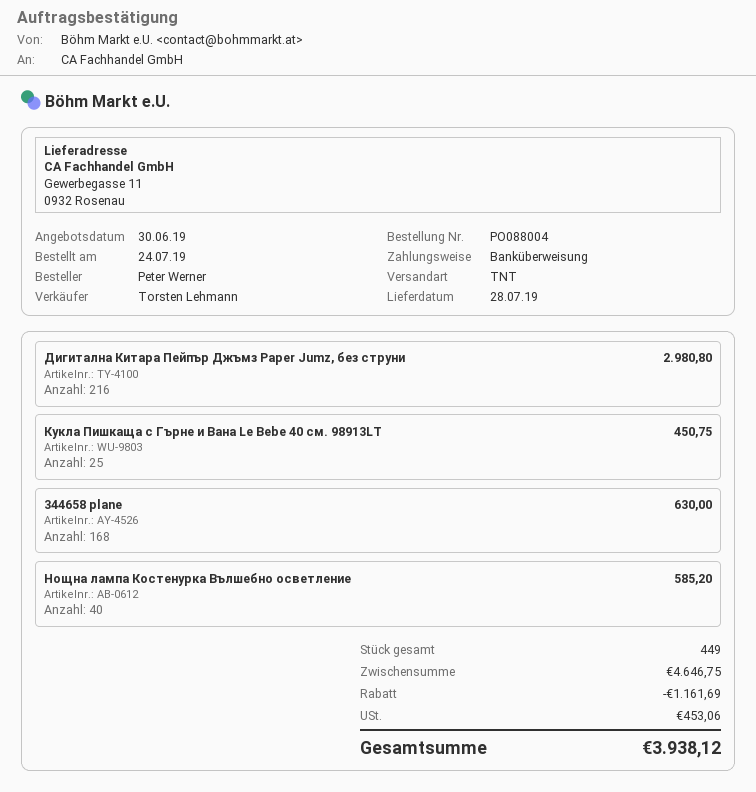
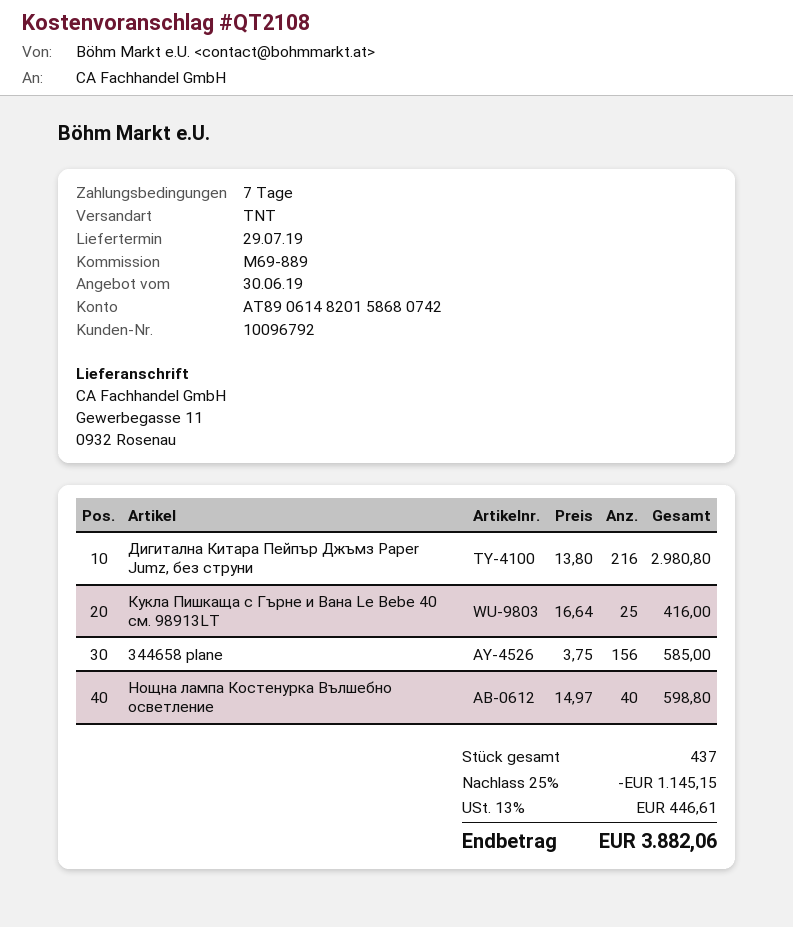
delivery date: 2019-07-28 -> 2019-07-29
Кукла Пишкаща с Гърне и Вана Le Bebe 40 см. 98913LT: 25 for 450.75 -> 25 for 416.00
344658 plane: 168 for 630.00 -> 156 for 585.00
Нощна лампа Костенурка Вълшебно осветление: 40 for 585.20 -> 40 for 598.80
total quantity: 449 -> 437
discount: 1161.69 -> 1145.15
tax: 453.06 -> 446.61
total: 3938.12 -> 3882.06

